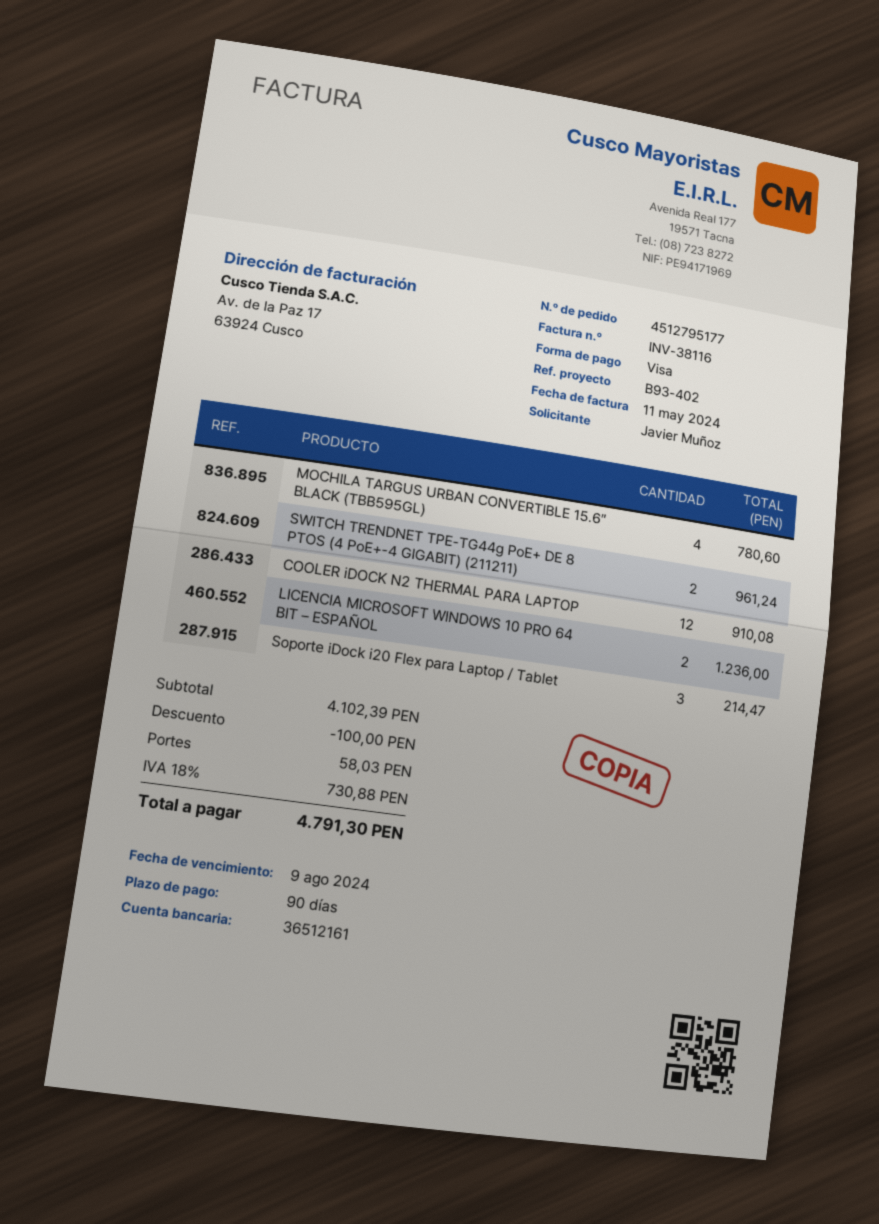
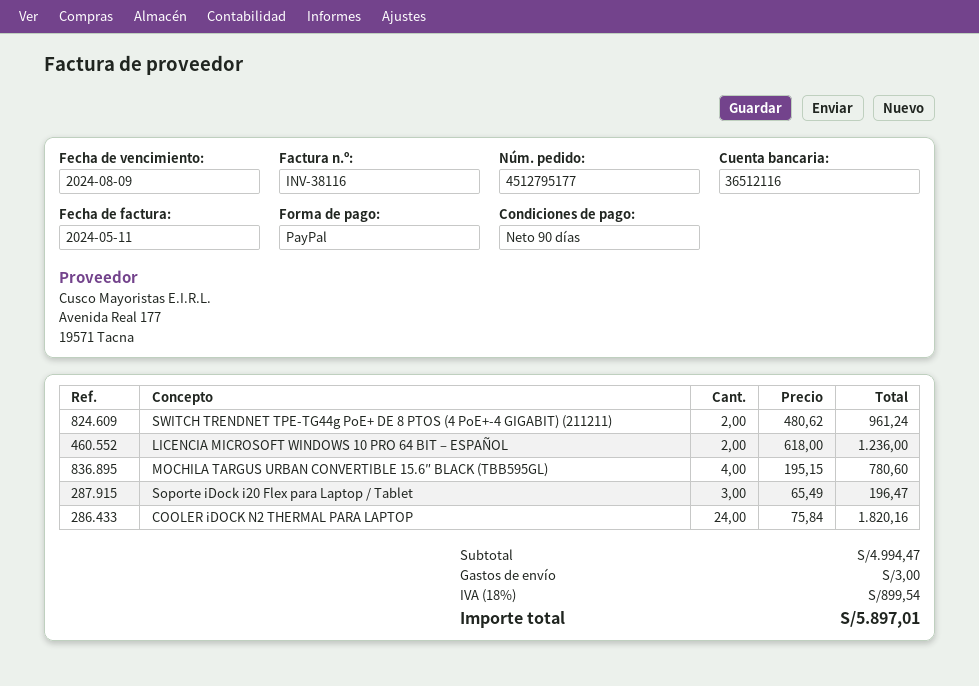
payment method: Visa -> PayPal
bank account: 36512161 -> 36512116
COOLER iDOCK N2 THERMAL PARA LAPTOP: 12 for 910.08 -> 24 for 1820.16
Soporte iDock i20 Flex para Laptop / Tablet: 3 for 214.47 -> 3 for 196.47
subtotal: 4102.39 -> 4994.47
discount: 100.00 -> none
shipping: 58.03 -> 3.00
tax: 18% = 730.88 -> 18% = 899.54
total: 4791.30 -> 5897.01

